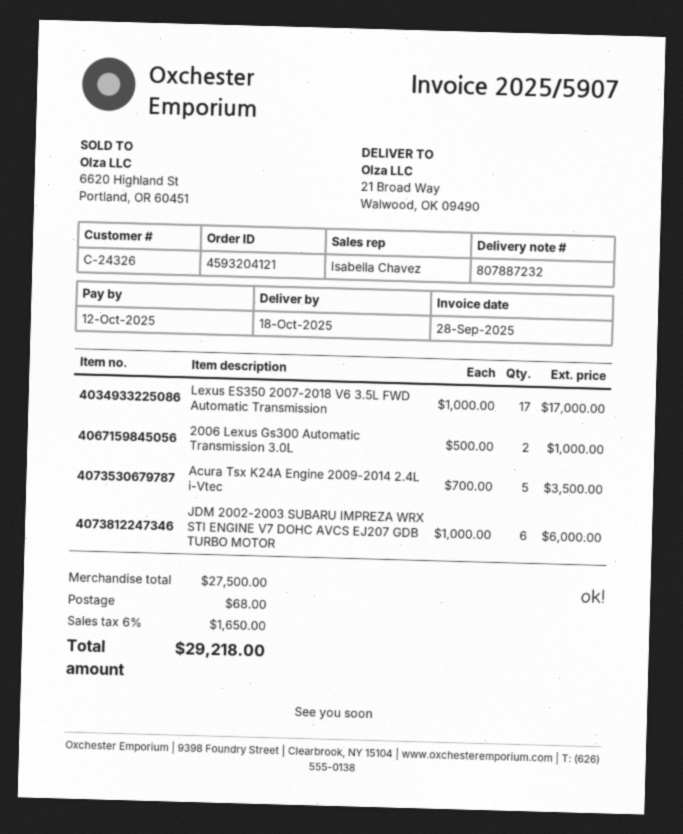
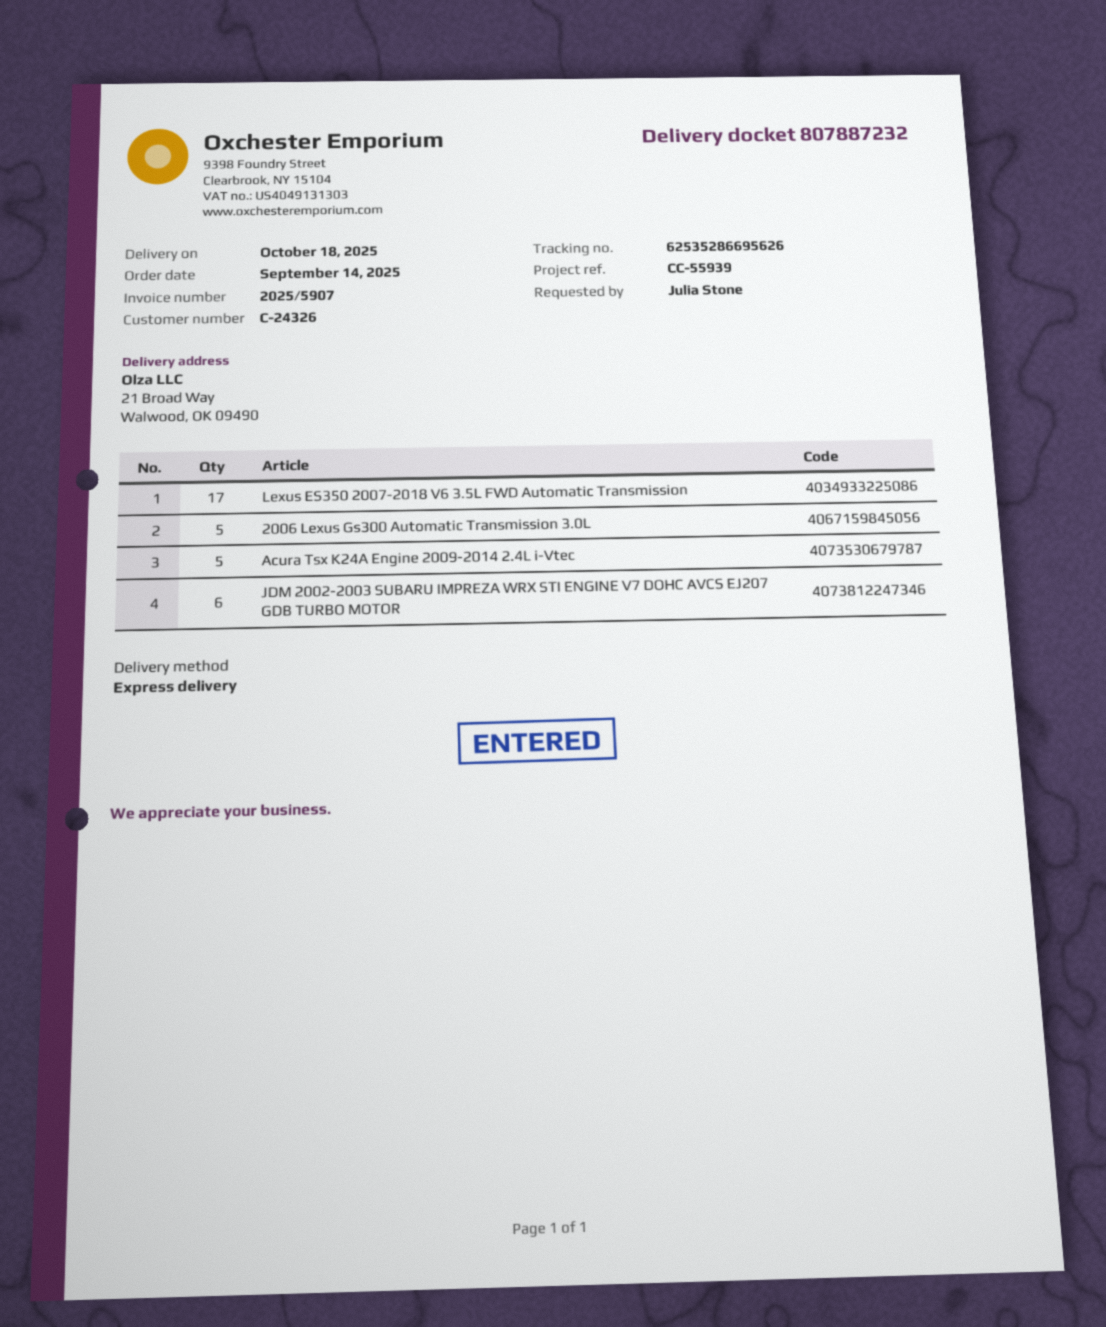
2006 Lexus Gs300 Automatic Transmission 3.0L: 2 -> 5

